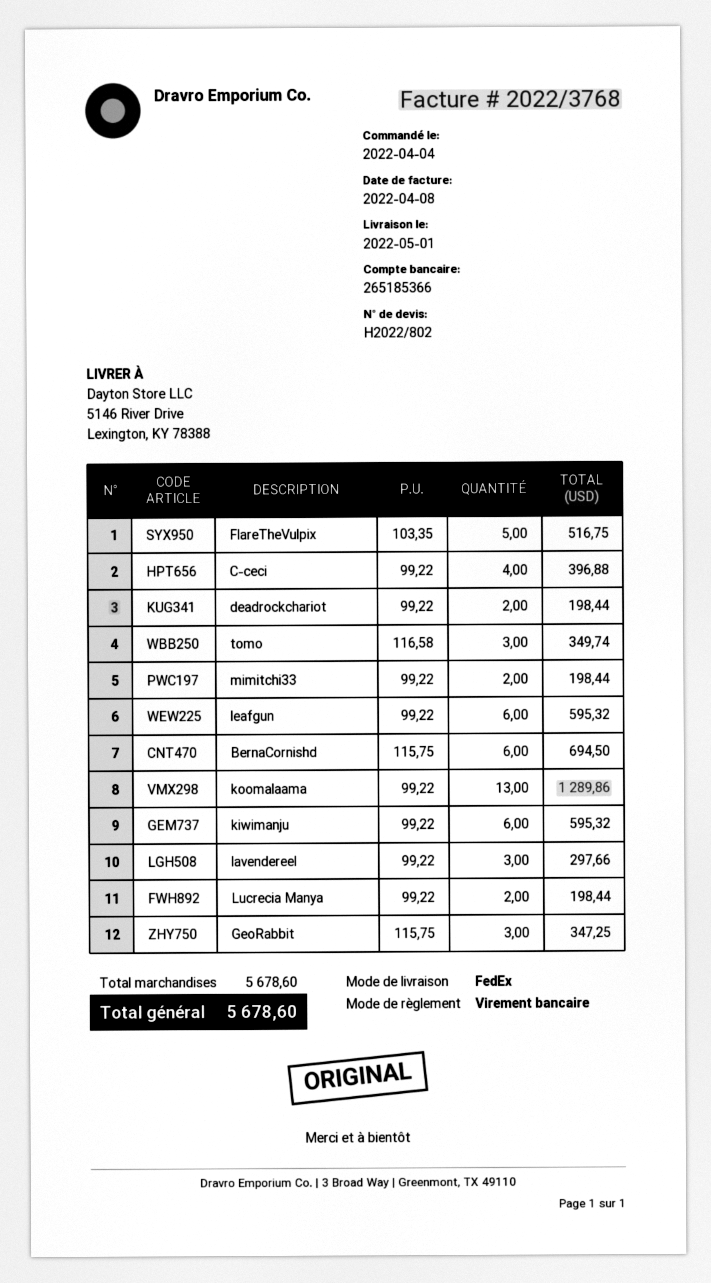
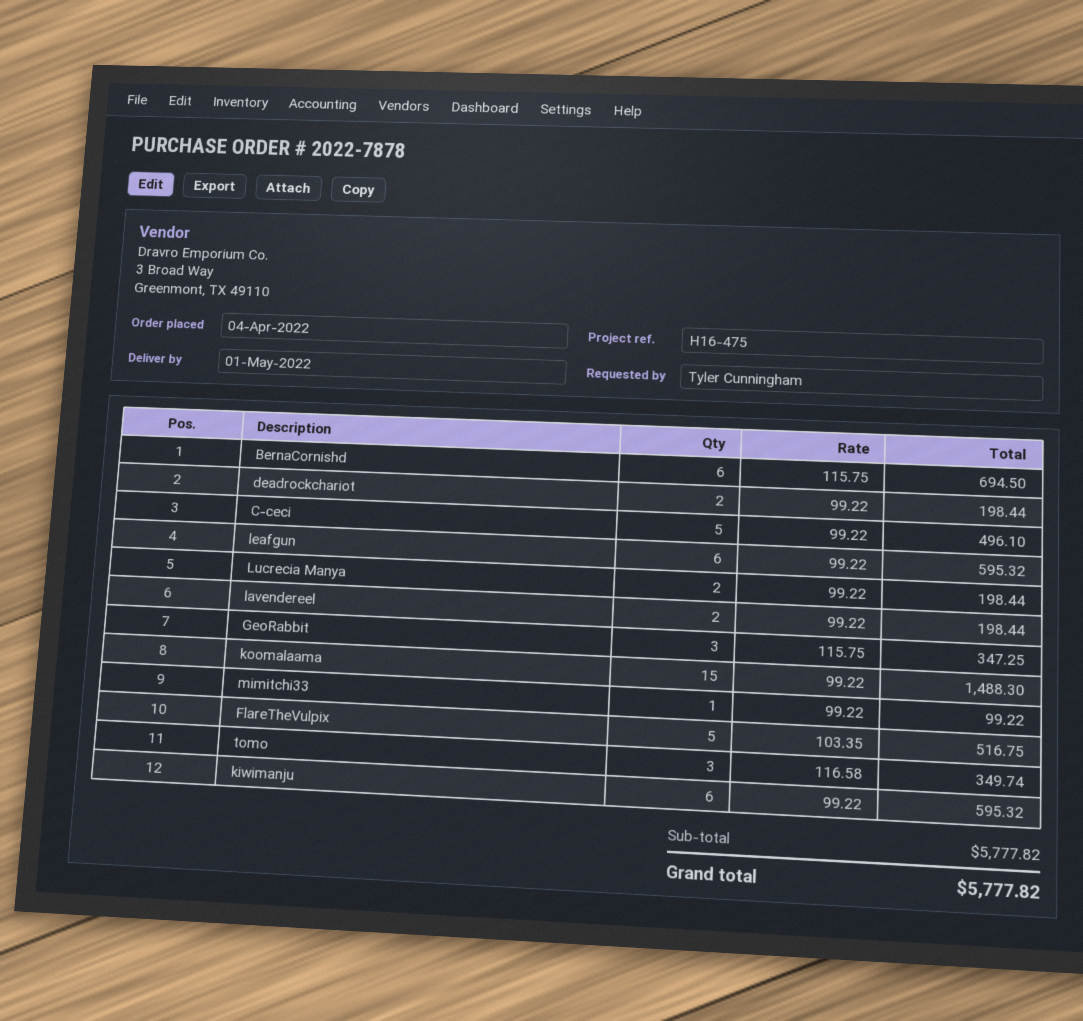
C-ceci: 4 x 99.22 = 396.88 -> 5 x 99.22 = 496.10
mimitchi33: 2 x 99.22 = 198.44 -> 1 x 99.22 = 99.22
koomalaama: 13 x 99.22 = 1289.86 -> 15 x 99.22 = 1488.30
lavendereel: 3 x 99.22 = 297.66 -> 2 x 99.22 = 198.44
subtotal: 5678.60 -> 5777.82
total: 5678.60 -> 5777.82

